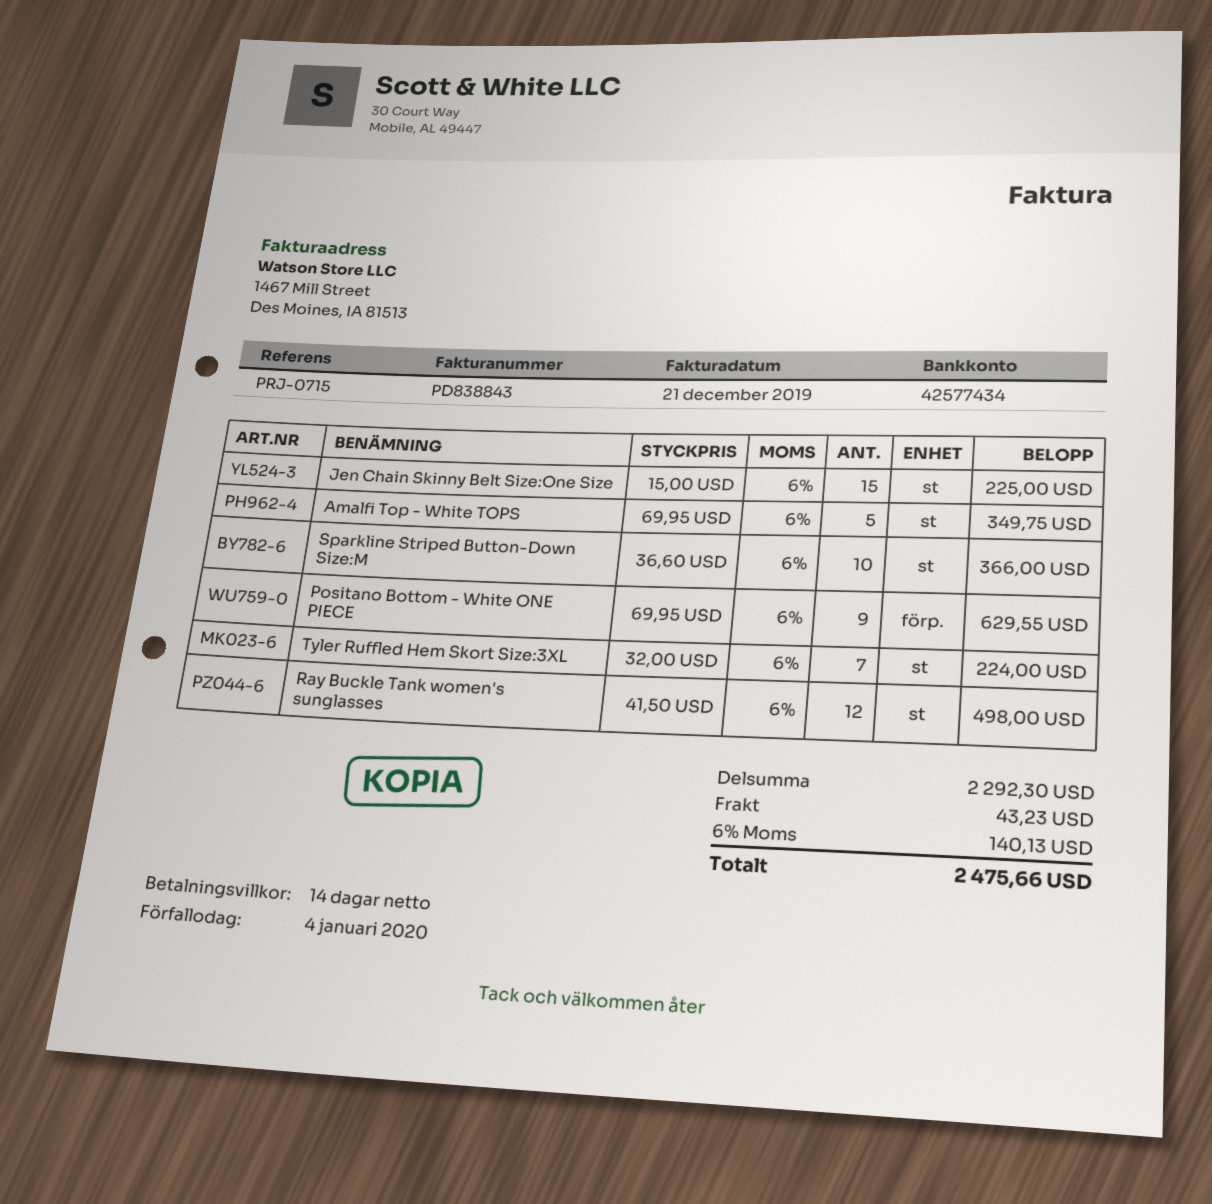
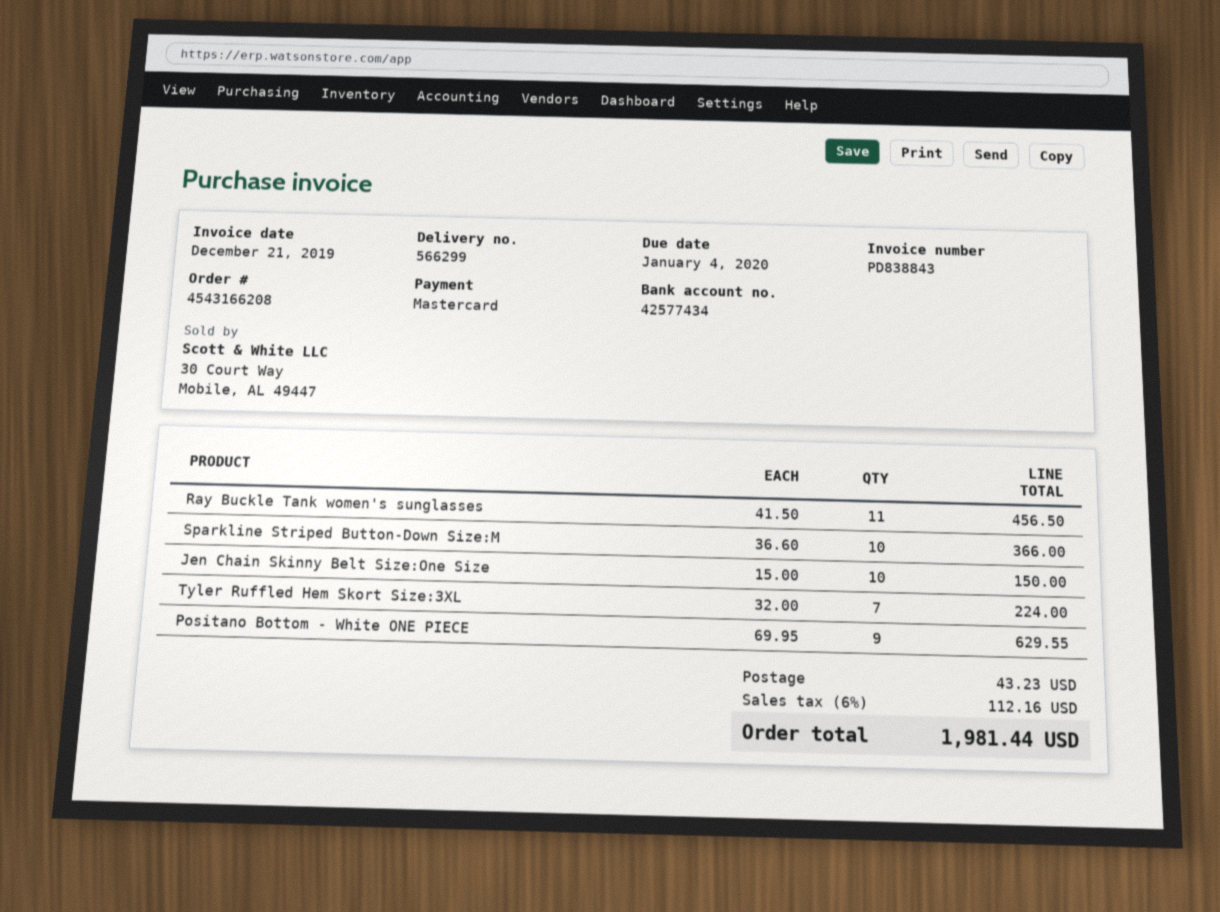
Jen Chain Skinny Belt Size:One Size: 15 x 15.00 = 225.00 -> 10 x 15.00 = 150.00
Amalfi Top - White TOPS: 5 x 69.95 = 349.75 -> none
Ray Buckle Tank women's sunglasses: 12 x 41.50 = 498.00 -> 11 x 41.50 = 456.50
tax: 6% = 140.13 -> 6% = 112.16
total: 2475.66 -> 1981.44

